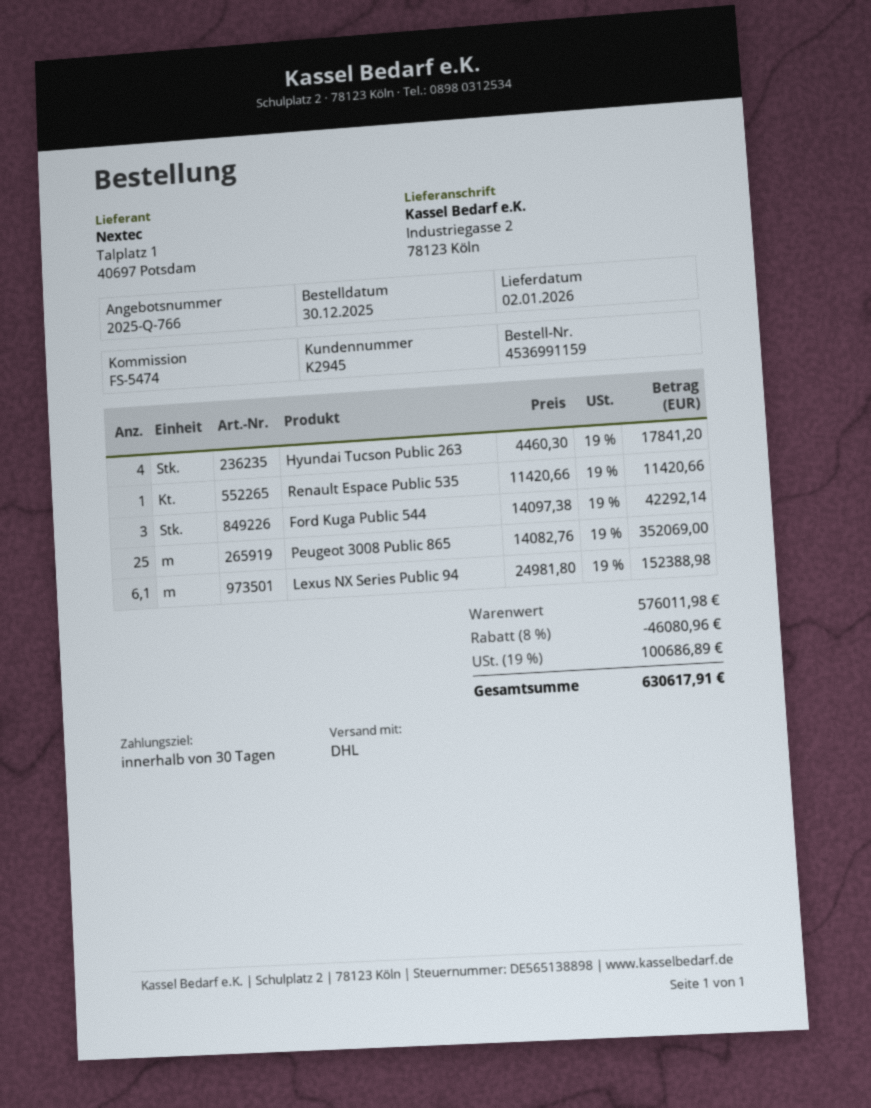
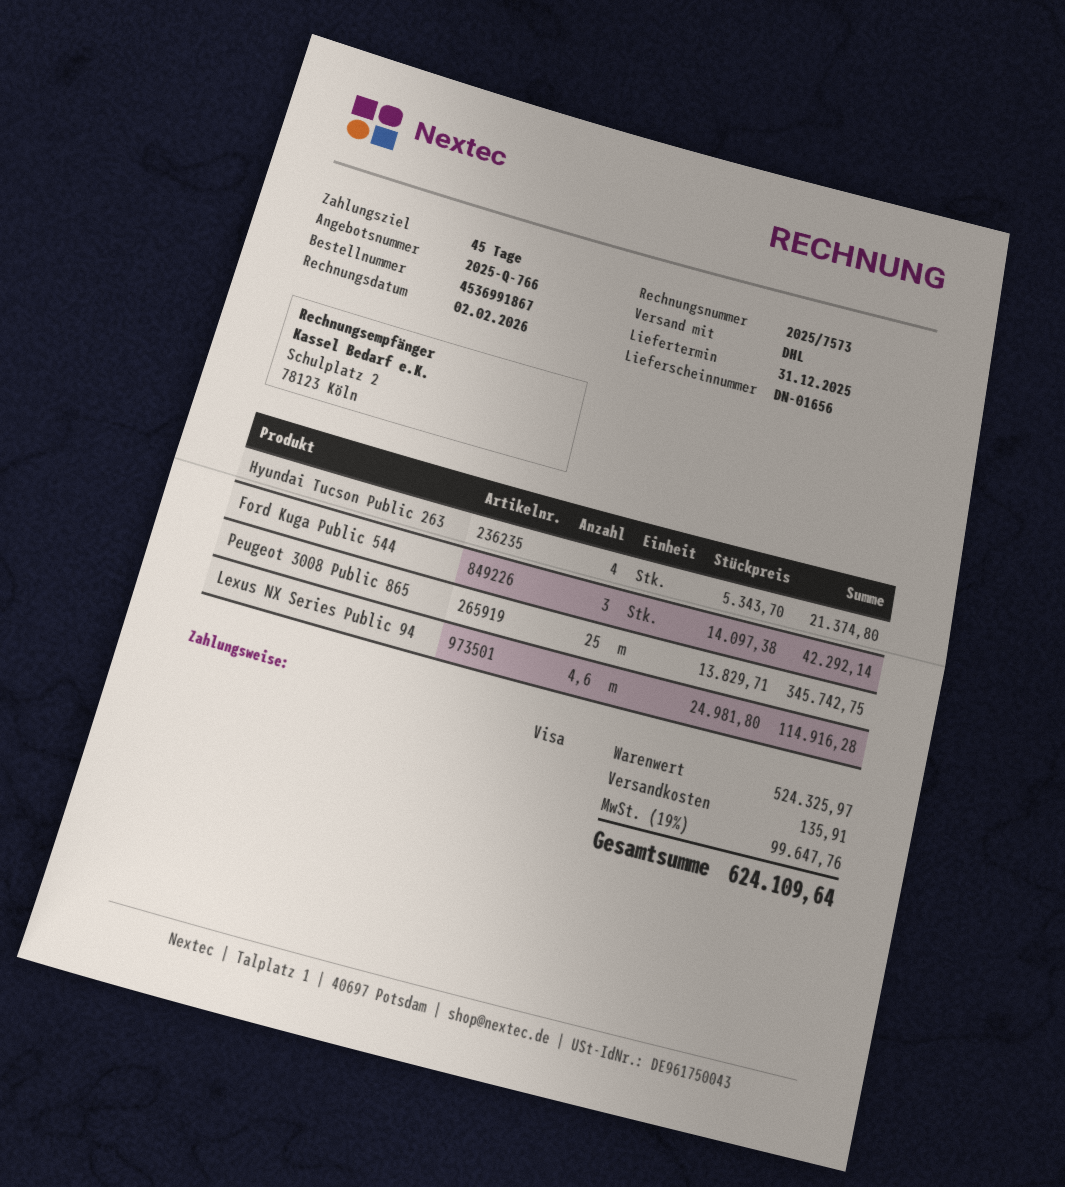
order number: 4536991159 -> 4536991867
delivery date: 2026-01-02 -> 2025-12-31
payment terms: 30 days -> 45 days
Hyundai Tucson Public 263: 4 x 4460.30 = 17841.20 -> 4 x 5343.70 = 21374.80
Renault Espace Public 535: 1 x 11420.66 = 11420.66 -> none
Peugeot 3008 Public 865: 25 x 14082.76 = 352069.00 -> 25 x 13829.71 = 345742.75
Lexus NX Series Public 94: 6.1 x 24981.80 = 152388.98 -> 4.6 x 24981.80 = 114916.28
subtotal: 576011.98 -> 524325.97
discount: 8% = 46080.96 -> none
shipping: none -> 135.91
tax: 19% = 100686.89 -> 19% = 99647.76
total: 630617.91 -> 624109.64

